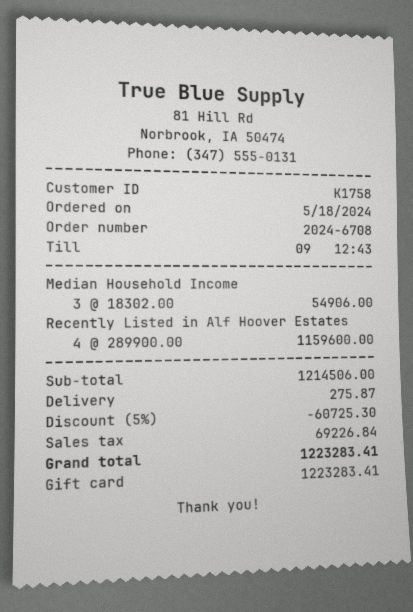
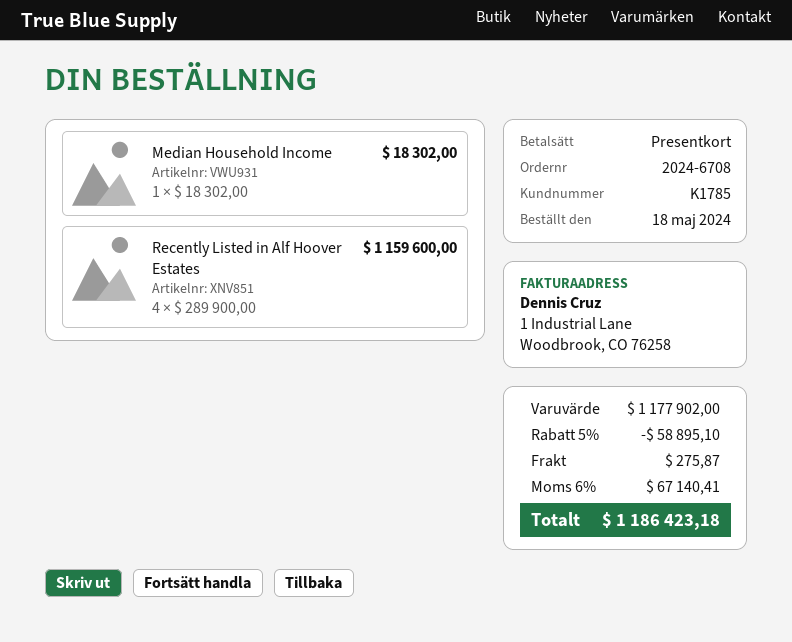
customer number: K1758 -> K1785
Median Household Income: 3 x 18302.00 = 54906.00 -> 1 x 18302.00 = 18302.00
subtotal: 1214506.00 -> 1177902.00
discount: 5% = 60725.30 -> 5% = 58895.10
tax: 69226.84 -> 67140.41
total: 1223283.41 -> 1186423.18

